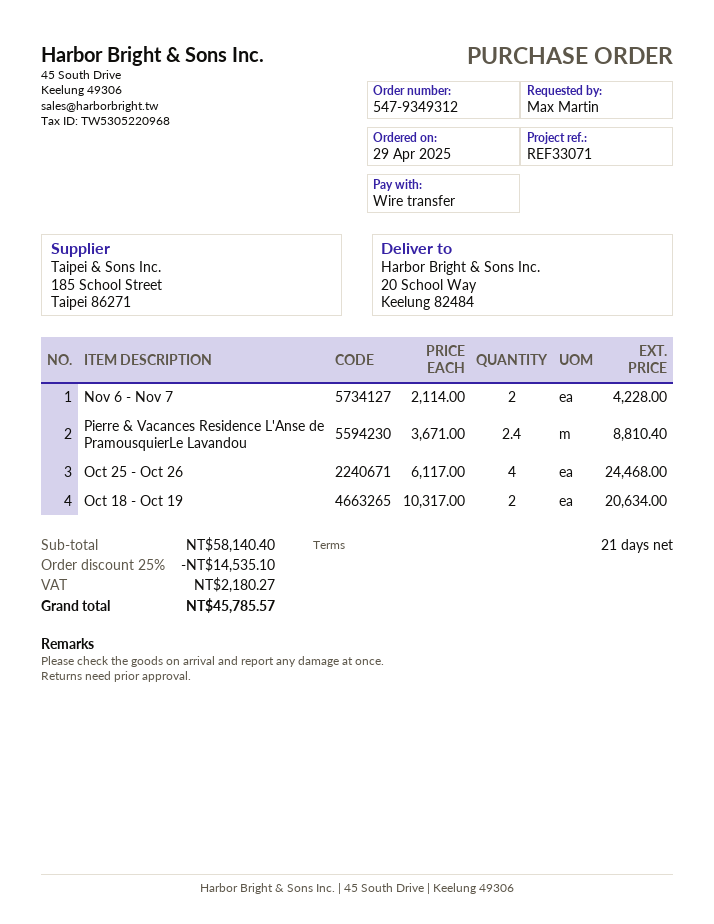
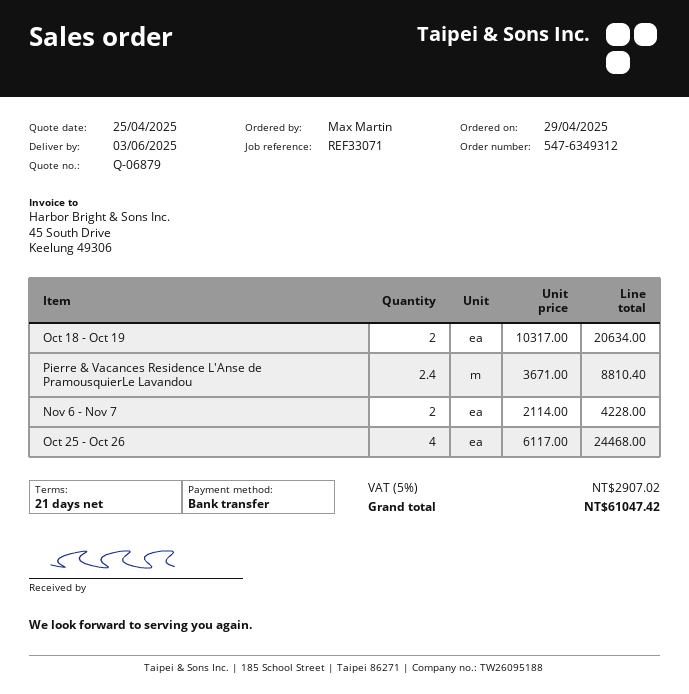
order number: 547-9349312 -> 547-6349312
discount: 25% = 14535.10 -> none
tax: 2180.27 -> 2907.02
total: 45785.57 -> 61047.42

